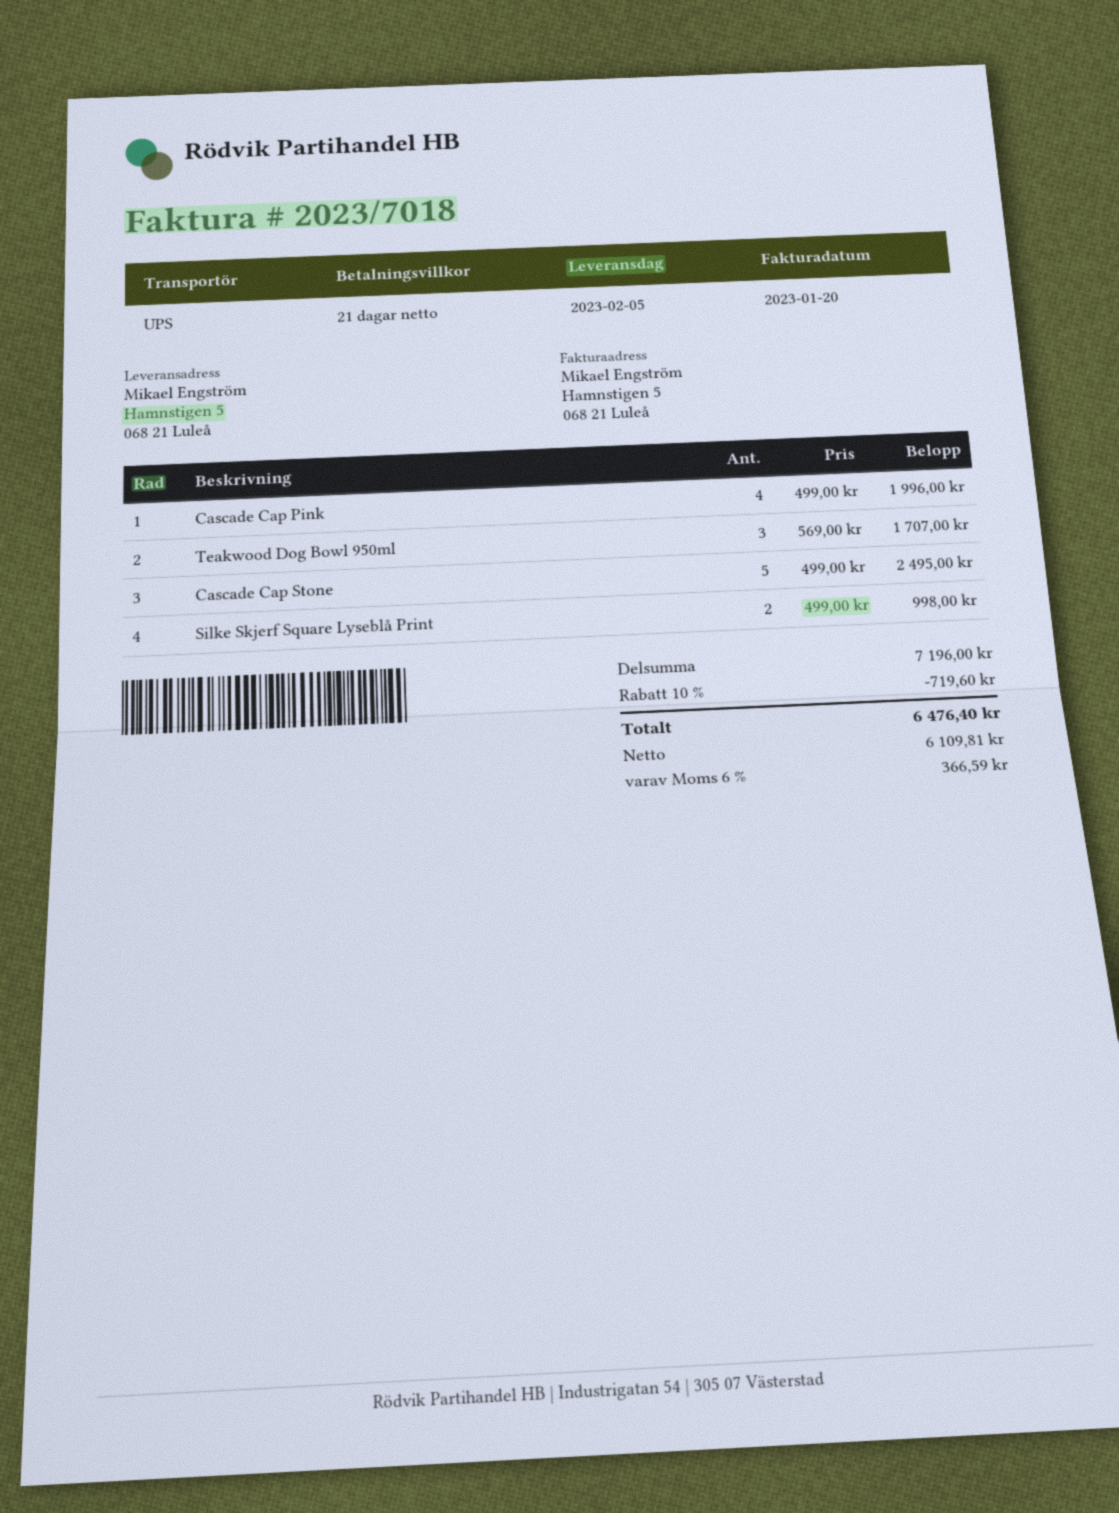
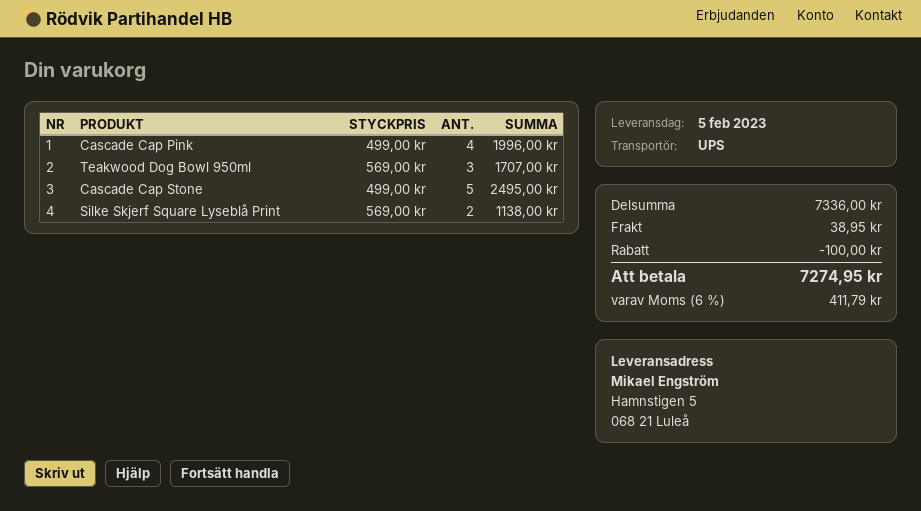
Silke Skjerf Square Lyseblå Print: 2 x 499.00 = 998.00 -> 2 x 569.00 = 1138.00
subtotal: 7196.00 -> 7336.00
discount: 719.60 -> 100.00
shipping: none -> 38.95
tax: 6% = 366.59 -> 6% = 411.79
total: 6476.40 -> 7274.95

